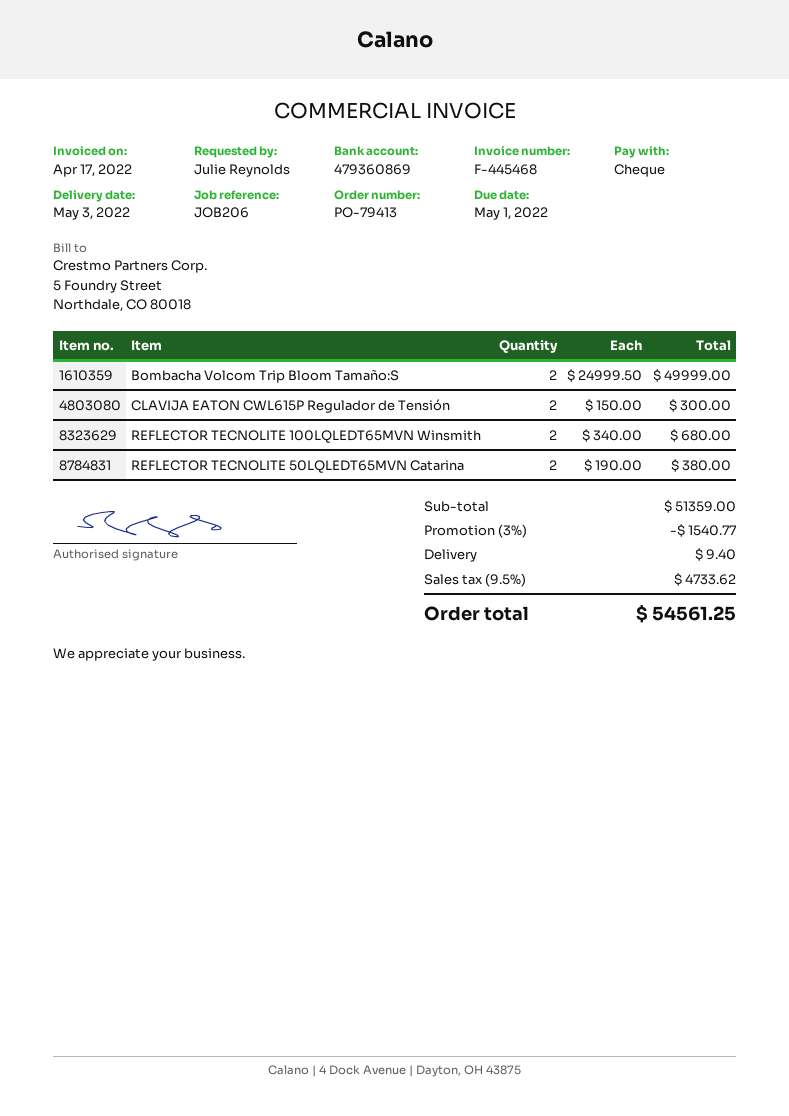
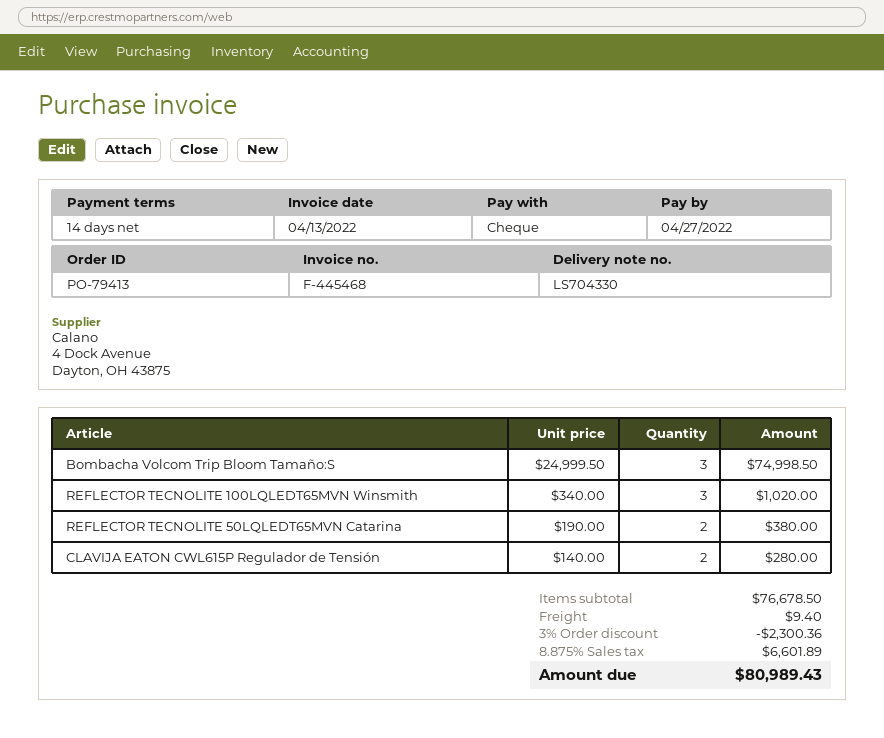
invoice date: 2022-04-17 -> 2022-04-13
due date: 2022-05-01 -> 2022-04-27
Bombacha Volcom Trip Bloom Tamaño:S: 2 x 24999.50 = 49999.00 -> 3 x 24999.50 = 74998.50
CLAVIJA EATON CWL615P Regulador de Tensión: 2 x 150.00 = 300.00 -> 2 x 140.00 = 280.00
REFLECTOR TECNOLITE 100LQLEDT65MVN Winsmith: 2 x 340.00 = 680.00 -> 3 x 340.00 = 1020.00
subtotal: 51359.00 -> 76678.50
discount: 3% = 1540.77 -> 3% = 2300.36
tax: 9.5% = 4733.62 -> 8.875% = 6601.89
total: 54561.25 -> 80989.43

